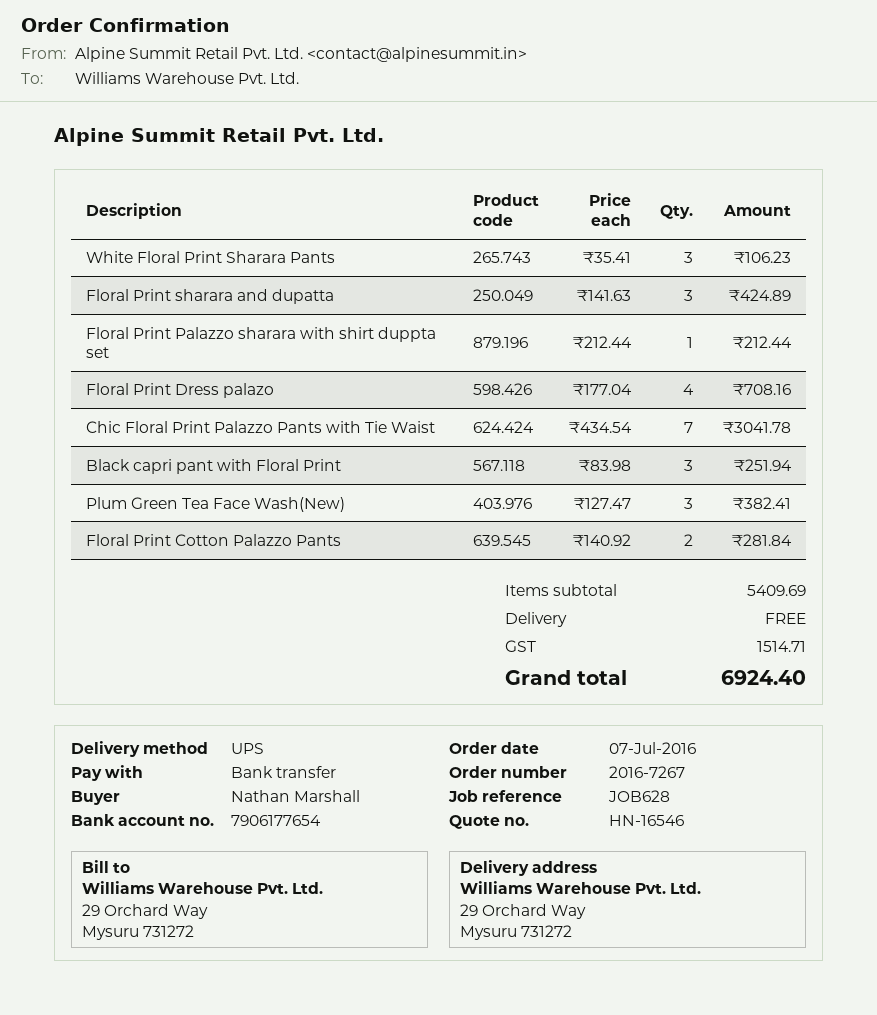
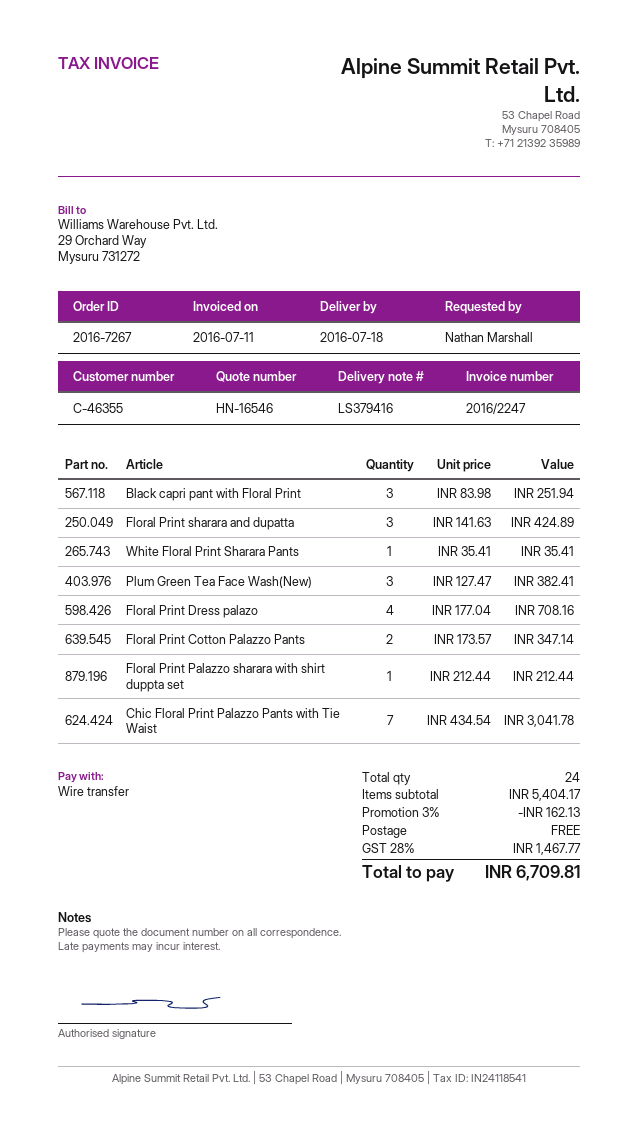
White Floral Print Sharara Pants: 3 x 35.41 = 106.23 -> 1 x 35.41 = 35.41
Floral Print Cotton Palazzo Pants: 2 x 140.92 = 281.84 -> 2 x 173.57 = 347.14
subtotal: 5409.69 -> 5404.17
discount: none -> 3% = 162.13
tax: 1514.71 -> 1467.77
total: 6924.40 -> 6709.81

